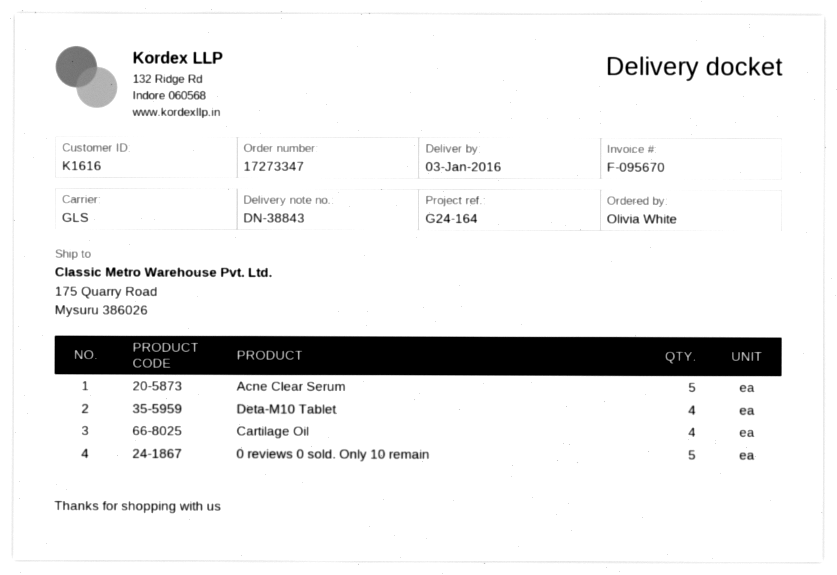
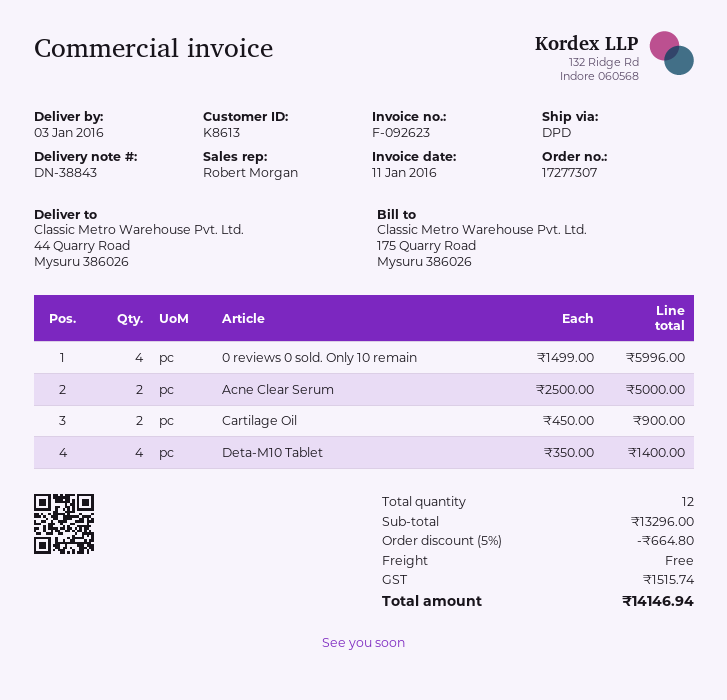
order number: 17273347 -> 17277307
invoice number: F-095670 -> F-092623
customer number: K1616 -> K8613
shipping method: GLS -> DPD
ship to: 175 Quarry Road, Mysuru 386026 -> 44 Quarry Road, Mysuru 386026
Acne Clear Serum: 5 -> 2
Cartilage Oil: 4 -> 2
0 reviews 0 sold. Only 10 remain: 5 -> 4

